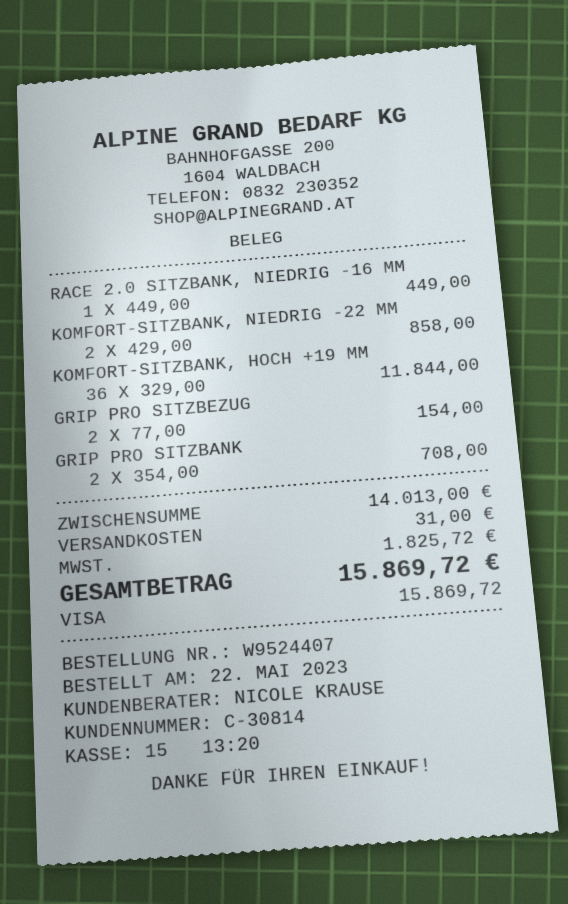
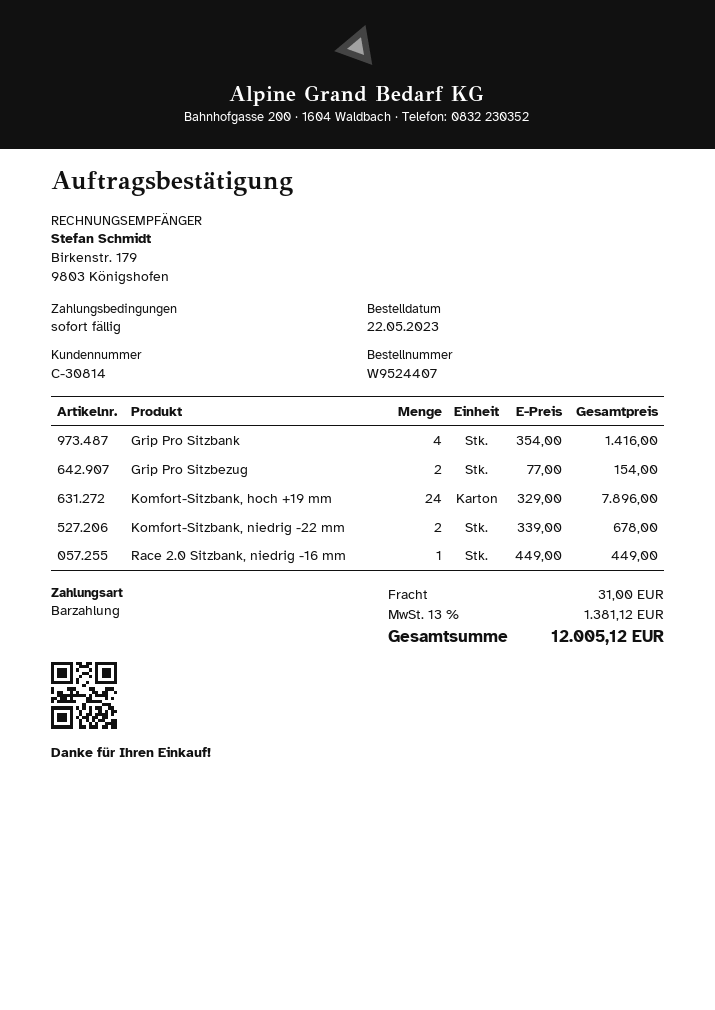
payment method: Visa -> cash
KOMFORT-SITZBANK, NIEDRIG -22 MM: 2 x 429.00 = 858.00 -> 2 x 339.00 = 678.00
KOMFORT-SITZBANK, HOCH +19 MM: 36 x 329.00 = 11844.00 -> 24 x 329.00 = 7896.00
GRIP PRO SITZBANK: 2 x 354.00 = 708.00 -> 4 x 354.00 = 1416.00
tax: 1825.72 -> 1381.12
total: 15869.72 -> 12005.12

